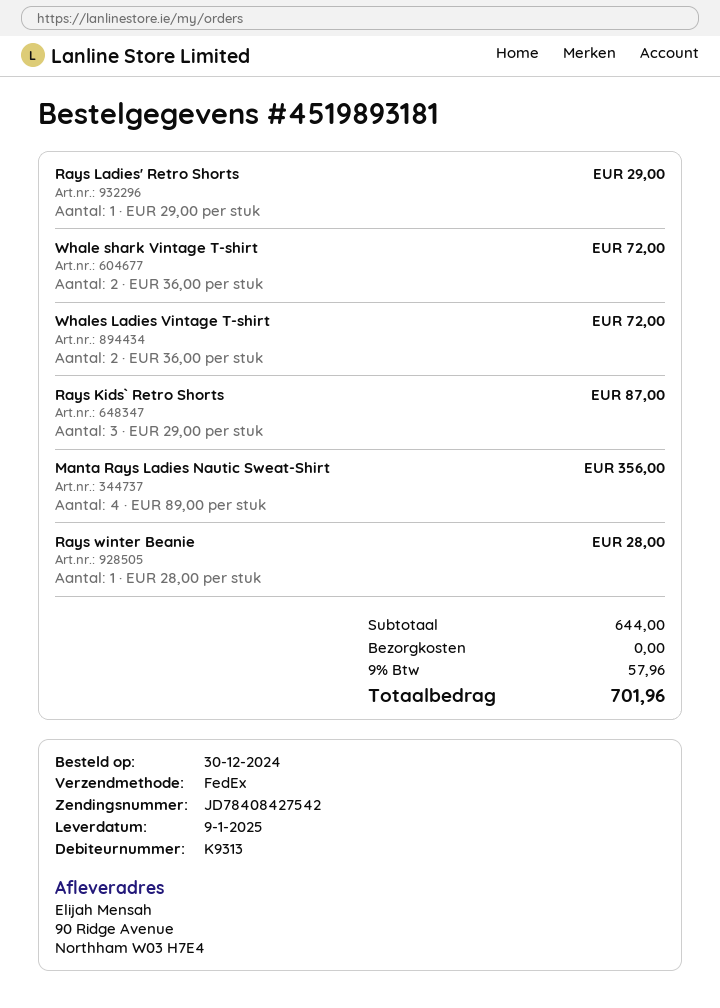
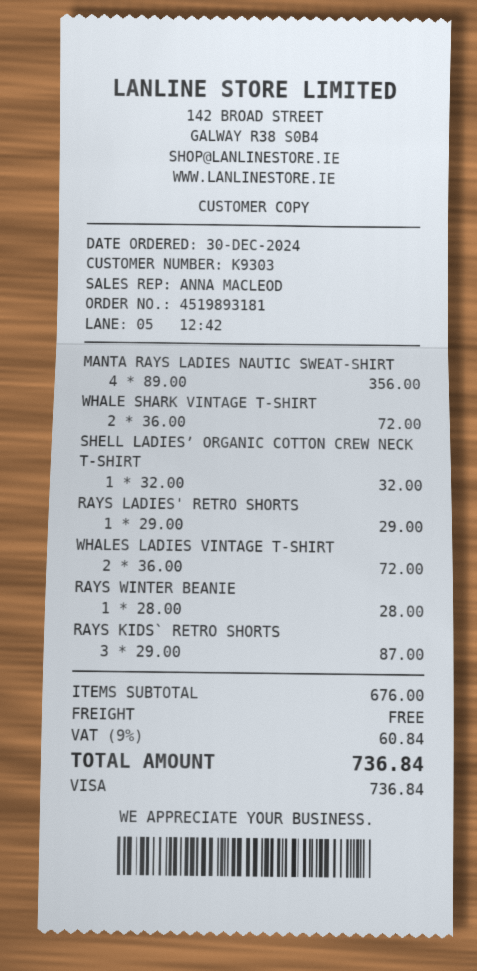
customer number: K9313 -> K9303
SHELL LADIES’ ORGANIC COTTON CREW NECK T-SHIRT: none -> 1 x 32.00 = 32.00
subtotal: 644.00 -> 676.00
tax: 9% = 57.96 -> 9% = 60.84
total: 701.96 -> 736.84

